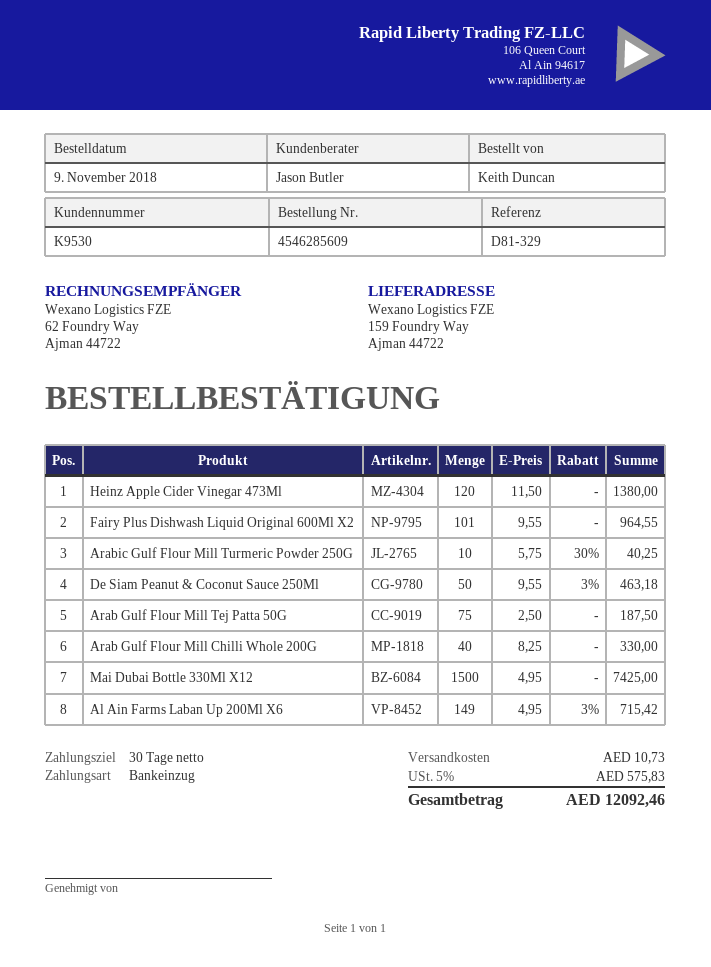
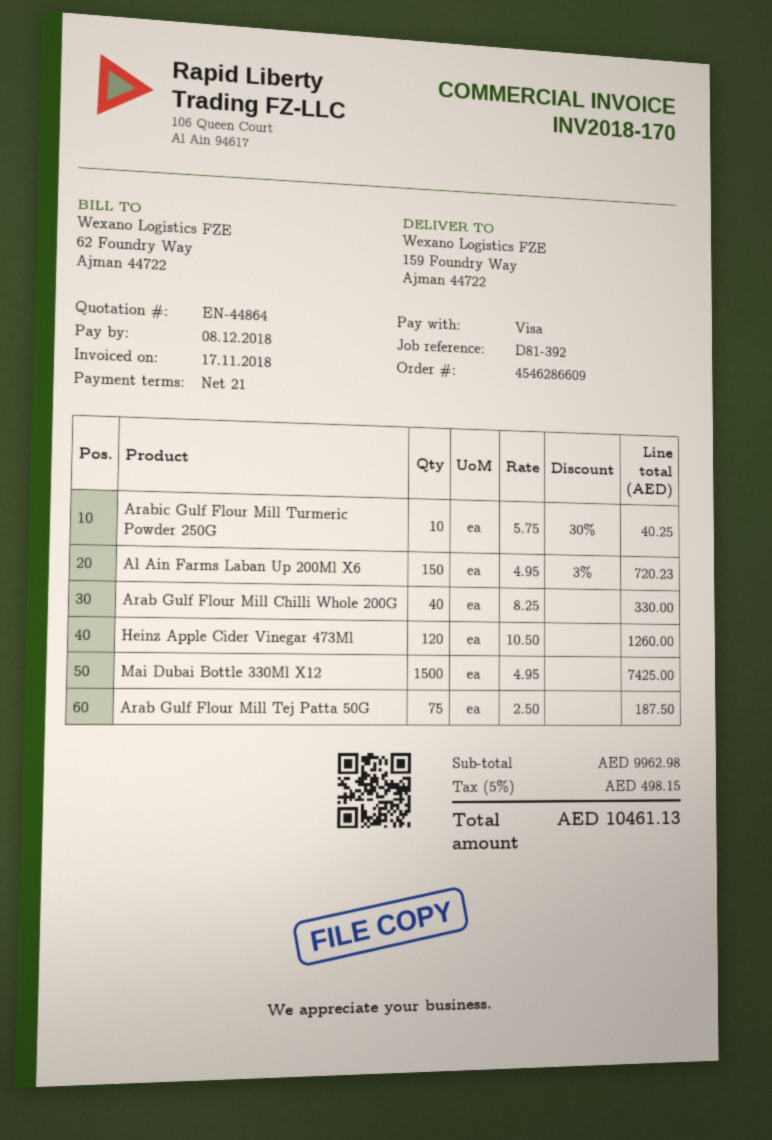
order number: 4546285609 -> 4546286609
payment terms: 30 days -> 21 days
reference: D81-329 -> D81-392
payment method: direct debit -> Visa
Heinz Apple Cider Vinegar 473Ml: 120 x 11.50 = 1380.00 -> 120 x 10.50 = 1260.00
Fairy Plus Dishwash Liquid Original 600Ml X2: 101 x 9.55 = 964.55 -> none
De Siam Peanut & Coconut Sauce 250Ml: 50 x 9.55 - 3% = 463.18 -> none
Al Ain Farms Laban Up 200Ml X6: 149 x 4.95 - 3% = 715.42 -> 150 x 4.95 - 3% = 720.23
shipping: 10.73 -> none
tax: 5% = 575.83 -> 5% = 498.15
total: 12092.46 -> 10461.13

